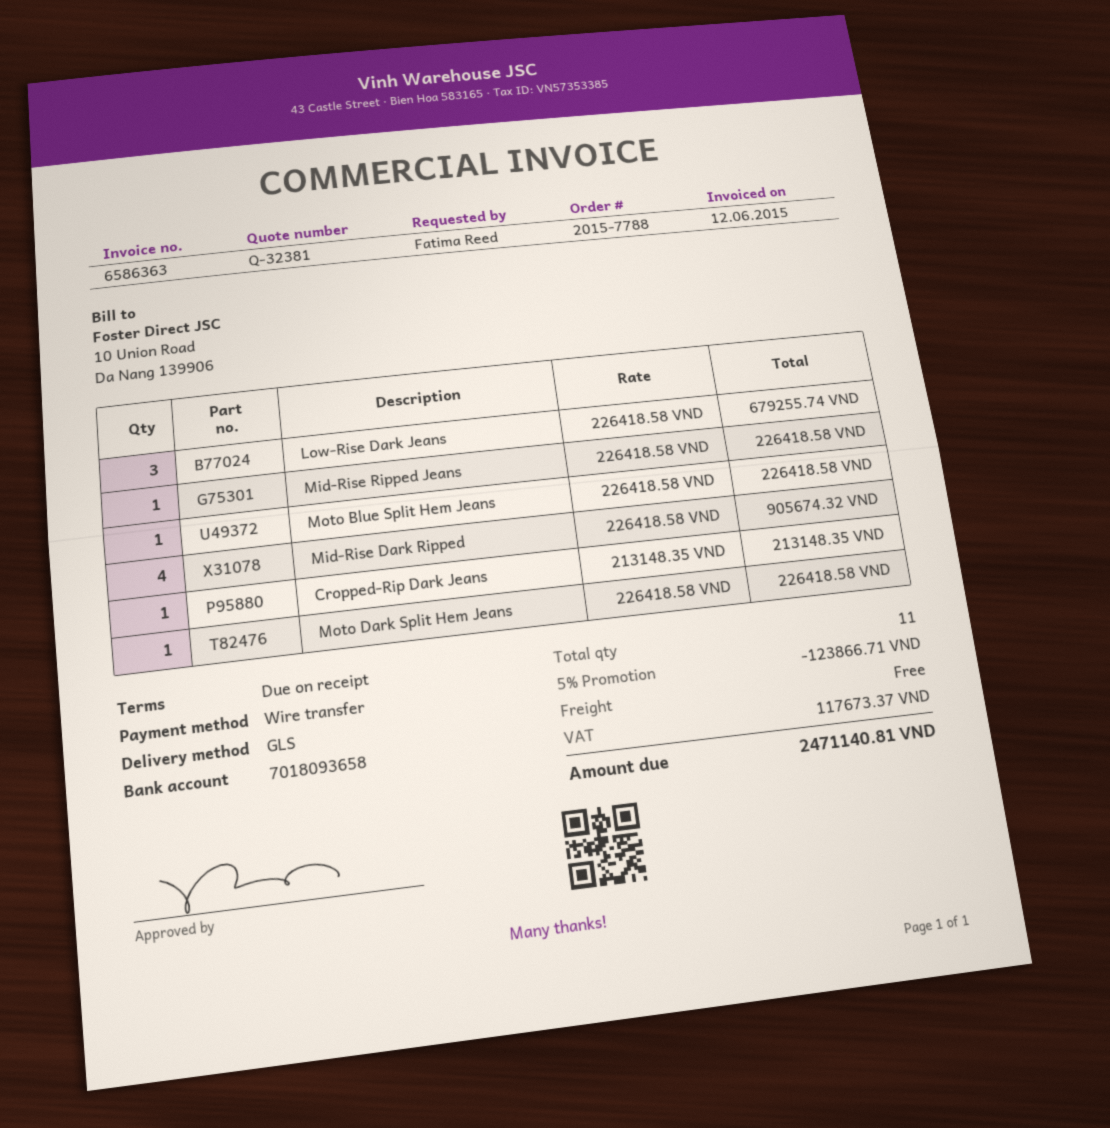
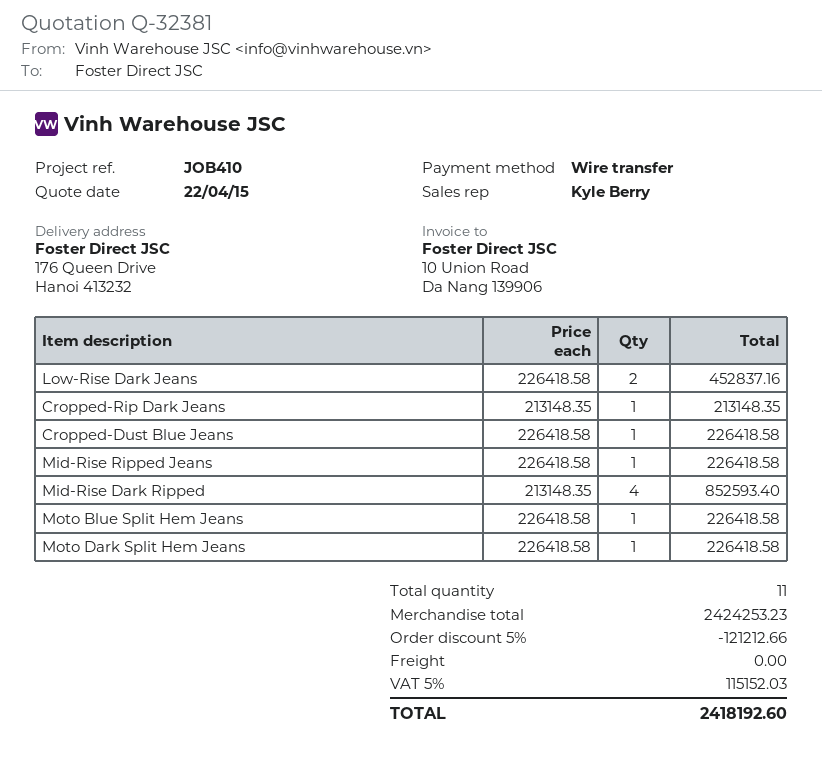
Low-Rise Dark Jeans: 3 x 226418.58 = 679255.74 -> 2 x 226418.58 = 452837.16
Mid-Rise Dark Ripped: 4 x 226418.58 = 905674.32 -> 4 x 213148.35 = 852593.40
Cropped-Dust Blue Jeans: none -> 1 x 226418.58 = 226418.58
discount: 5% = 123866.71 -> 5% = 121212.66
tax: 117673.37 -> 115152.03
total: 2471140.81 -> 2418192.60

